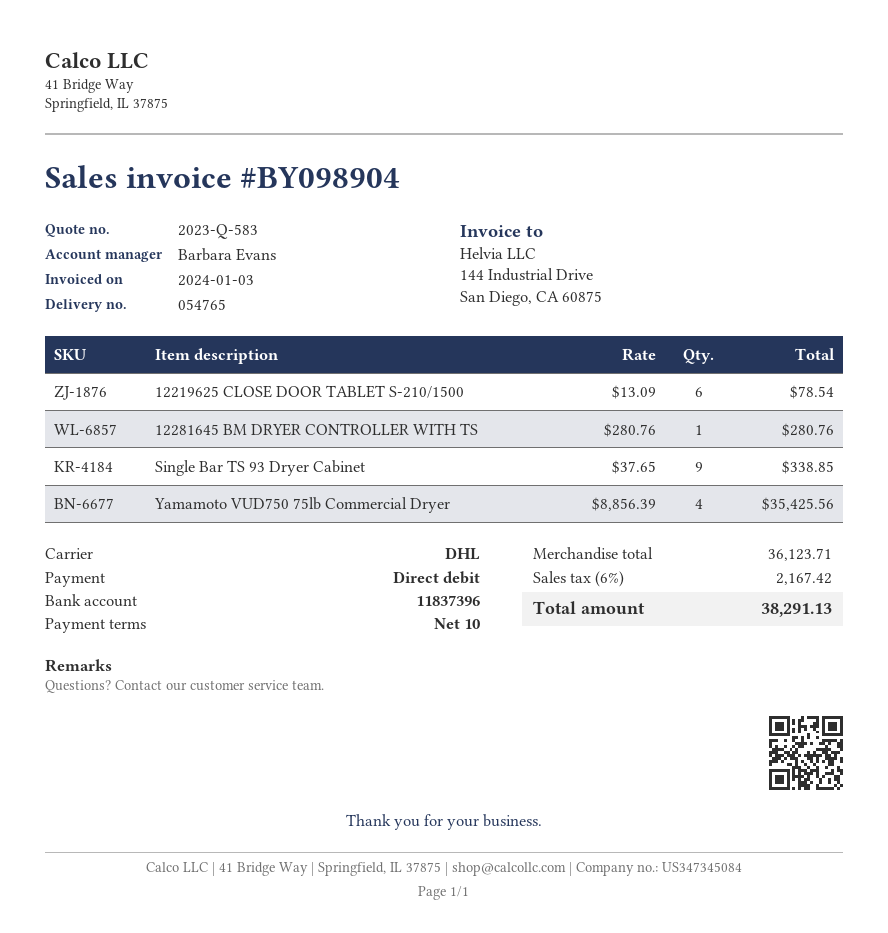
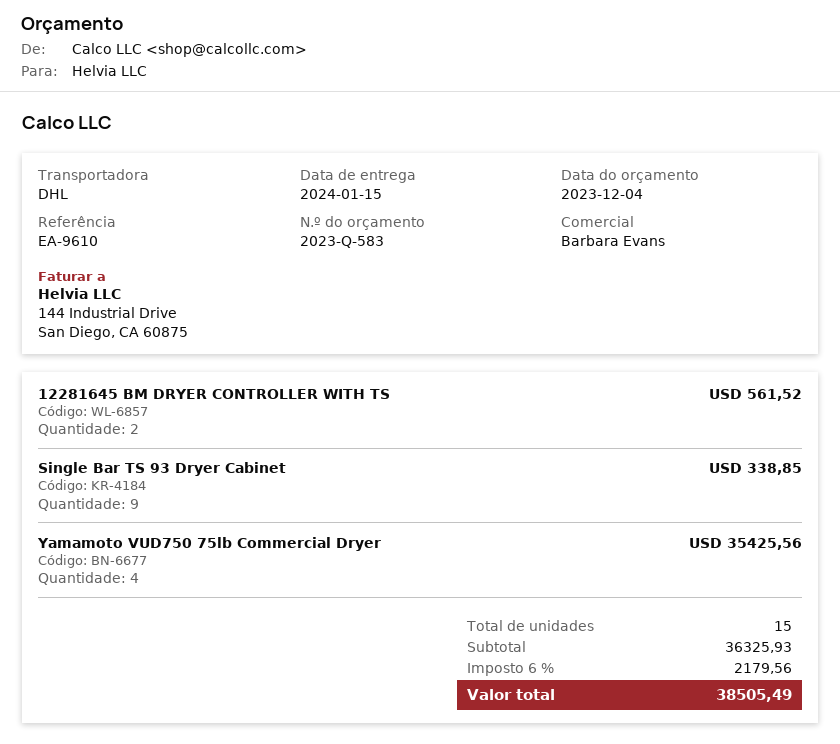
12219625 CLOSE DOOR TABLET S-210/1500: 6 for 78.54 -> none
12281645 BM DRYER CONTROLLER WITH TS: 1 for 280.76 -> 2 for 561.52
subtotal: 36123.71 -> 36325.93
tax: 6% = 2167.42 -> 6% = 2179.56
total: 38291.13 -> 38505.49

